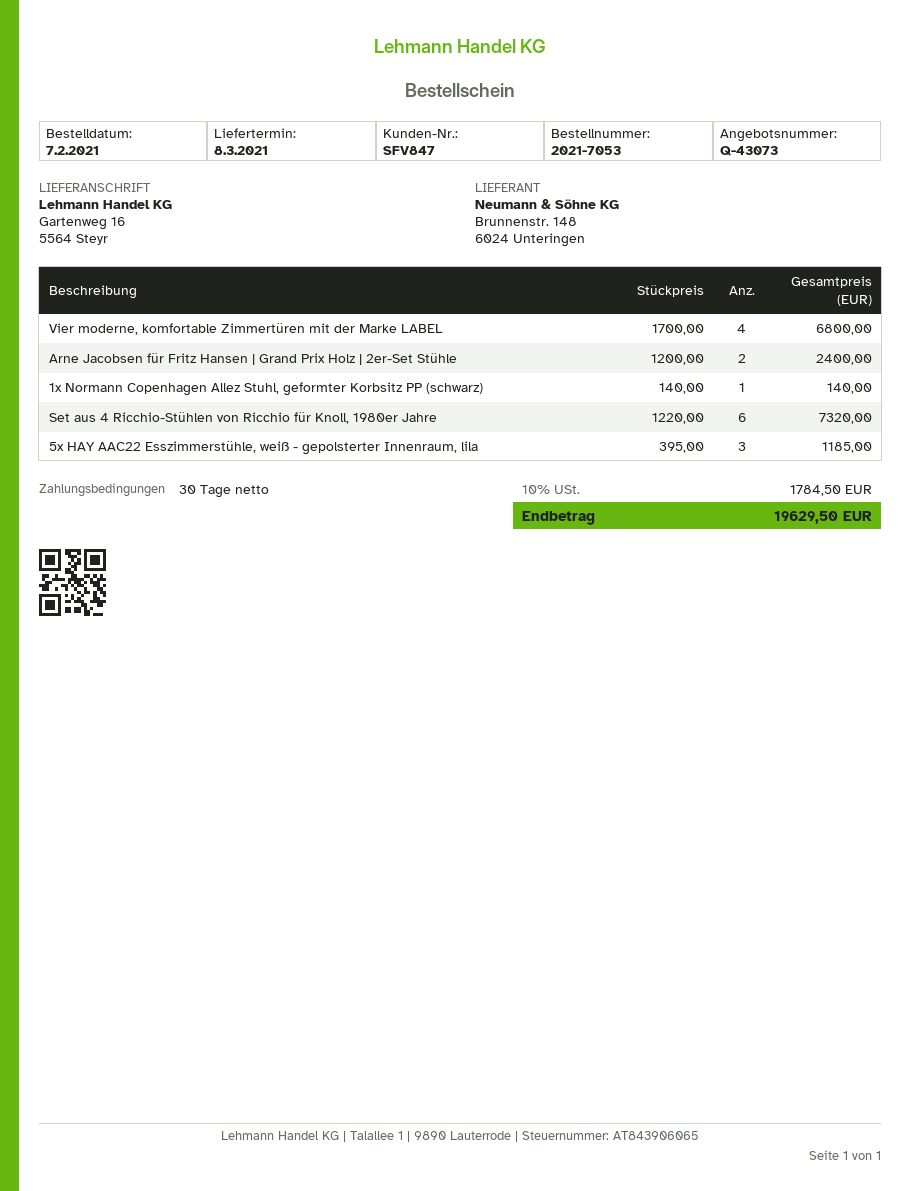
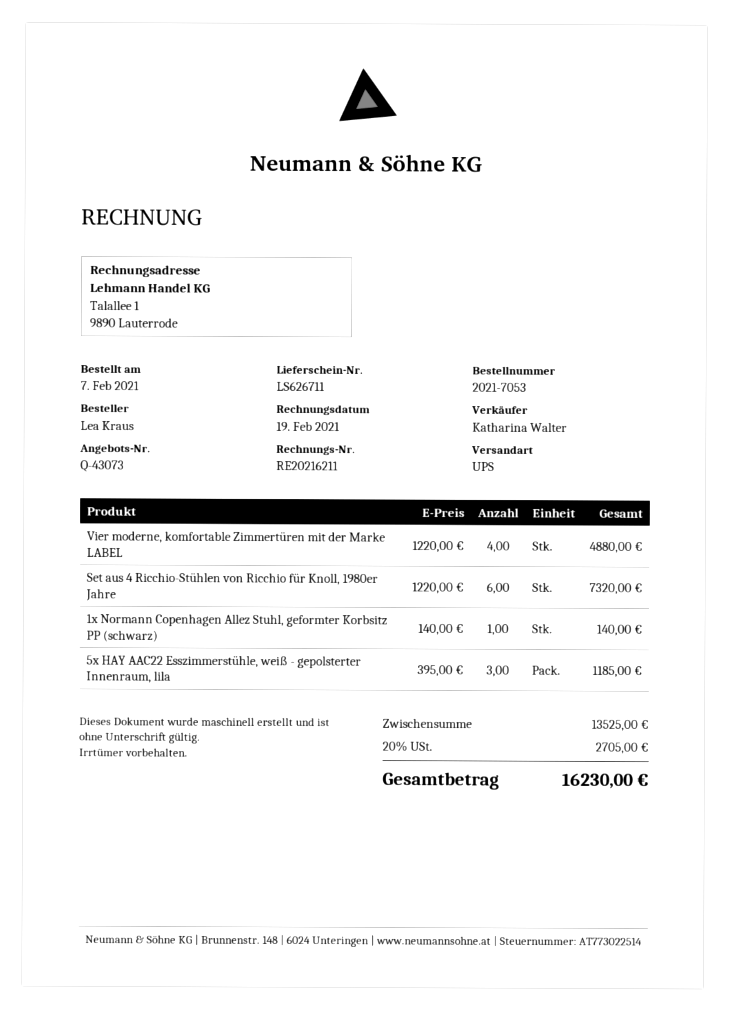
Vier moderne, komfortable Zimmertüren mit der Marke LABEL: 4 x 1700.00 = 6800.00 -> 4 x 1220.00 = 4880.00
Arne Jacobsen für Fritz Hansen | Grand Prix Holz | 2er-Set Stühle: 2 x 1200.00 = 2400.00 -> none
tax: 10% = 1784.50 -> 20% = 2705.00
total: 19629.50 -> 16230.00

